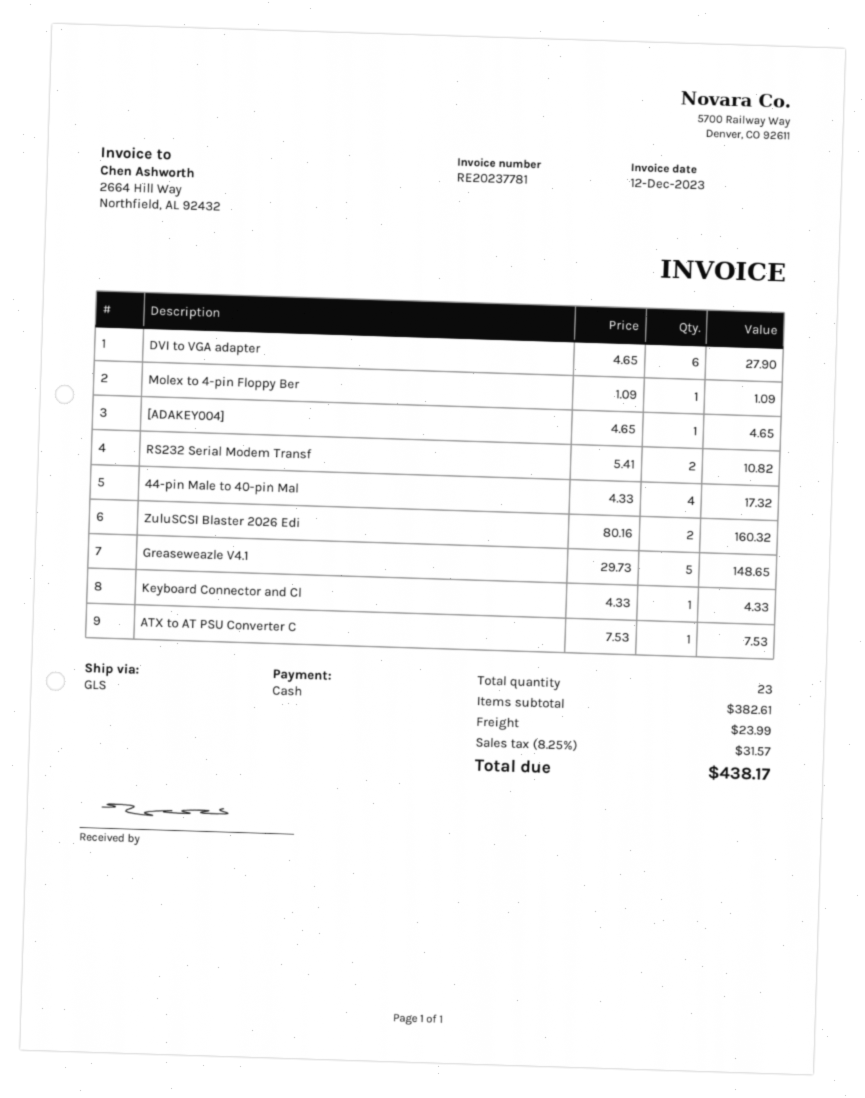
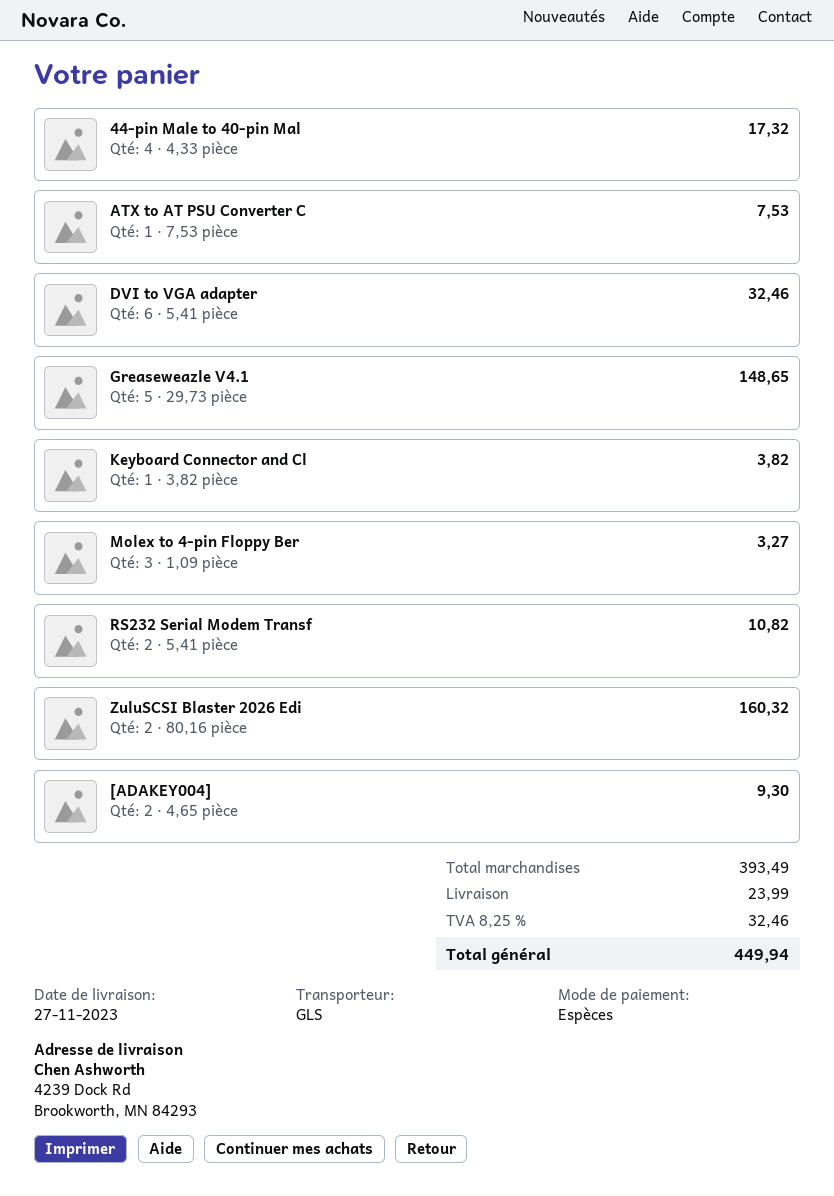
DVI to VGA adapter: 6 x 4.65 = 27.90 -> 6 x 5.41 = 32.46
Molex to 4-pin Floppy Ber: 1 x 1.09 = 1.09 -> 3 x 1.09 = 3.27
[ADAKEY004]: 1 x 4.65 = 4.65 -> 2 x 4.65 = 9.30
Keyboard Connector and Cl: 1 x 4.33 = 4.33 -> 1 x 3.82 = 3.82
subtotal: 382.61 -> 393.49
tax: 8.25% = 31.57 -> 8.25% = 32.46
total: 438.17 -> 449.94

